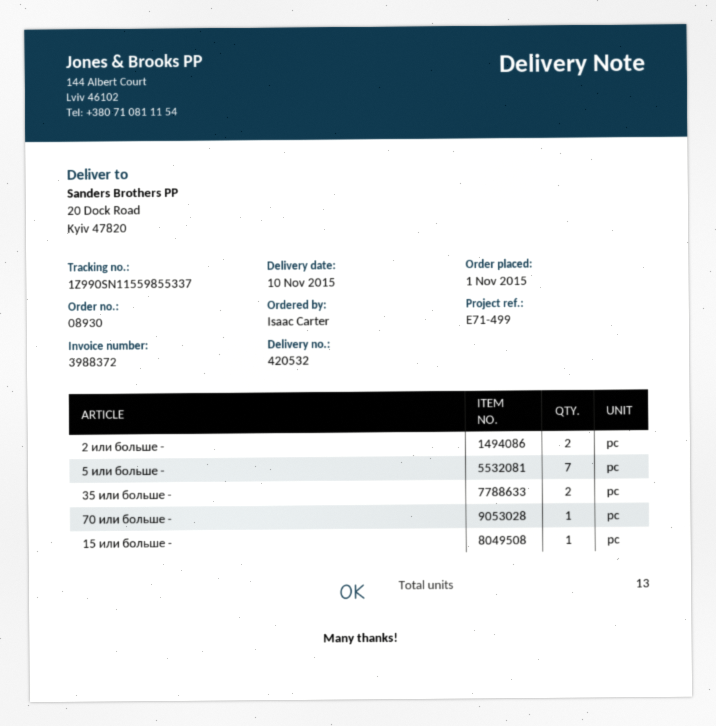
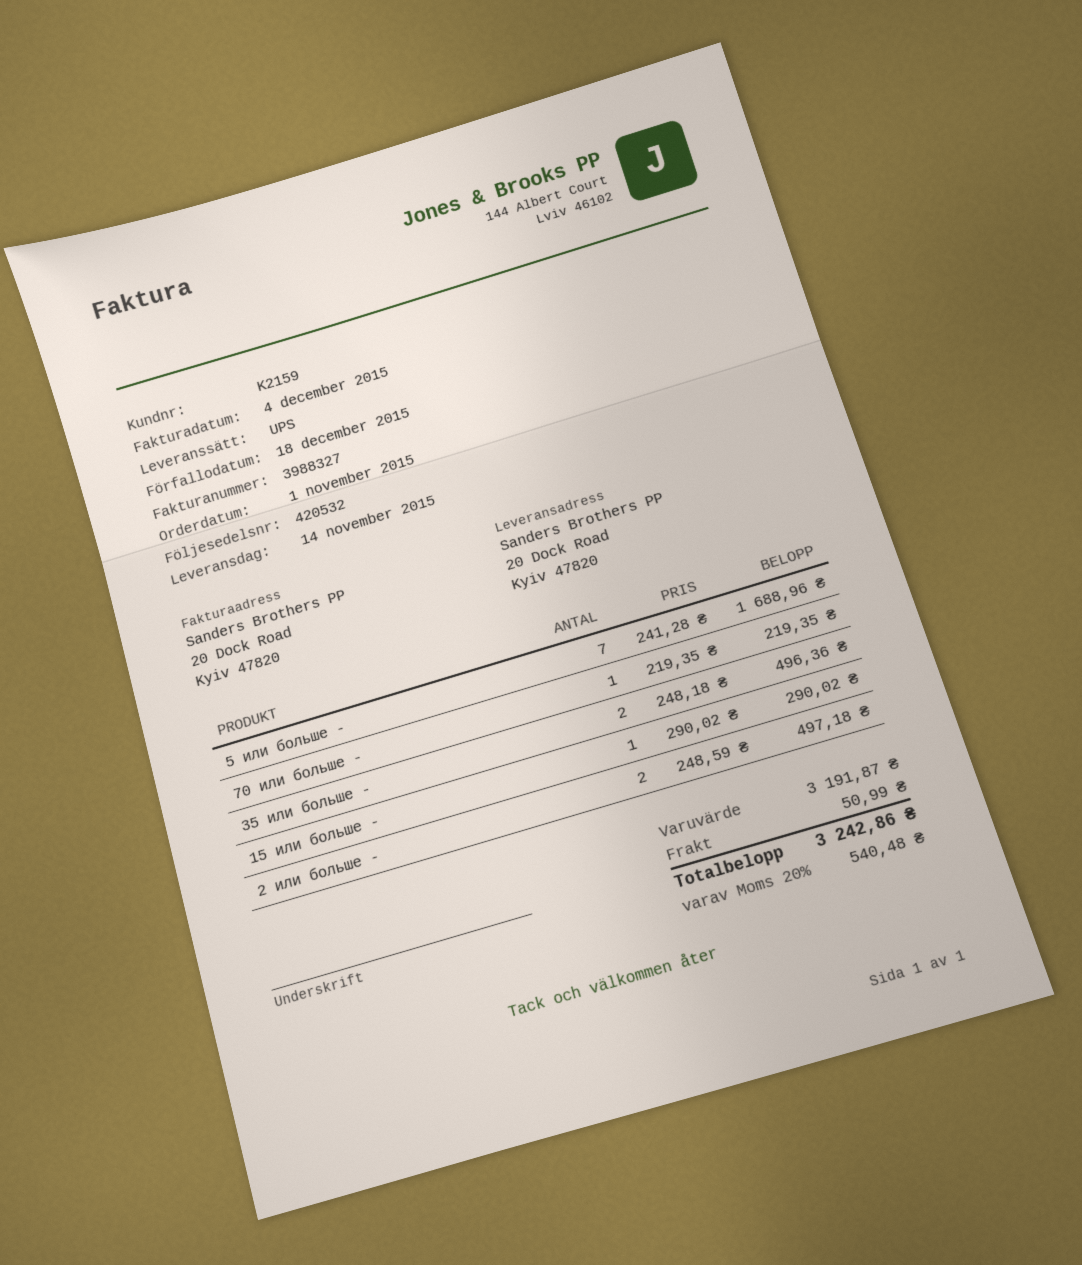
delivery date: 2015-11-10 -> 2015-11-14
invoice number: 3988372 -> 3988327

